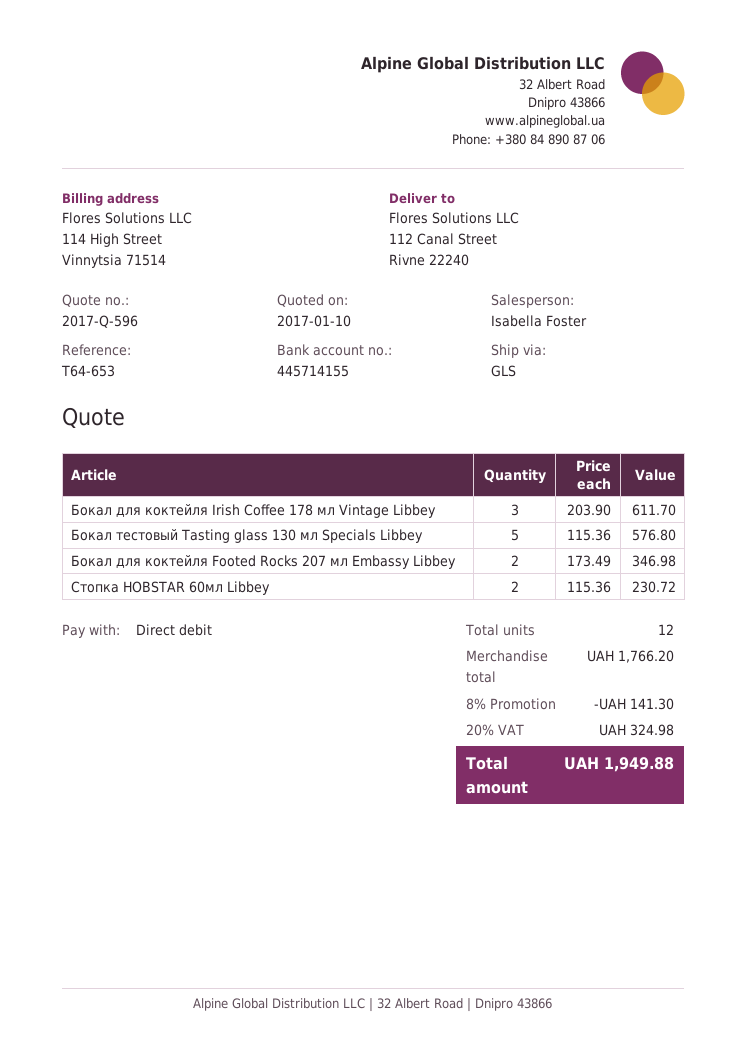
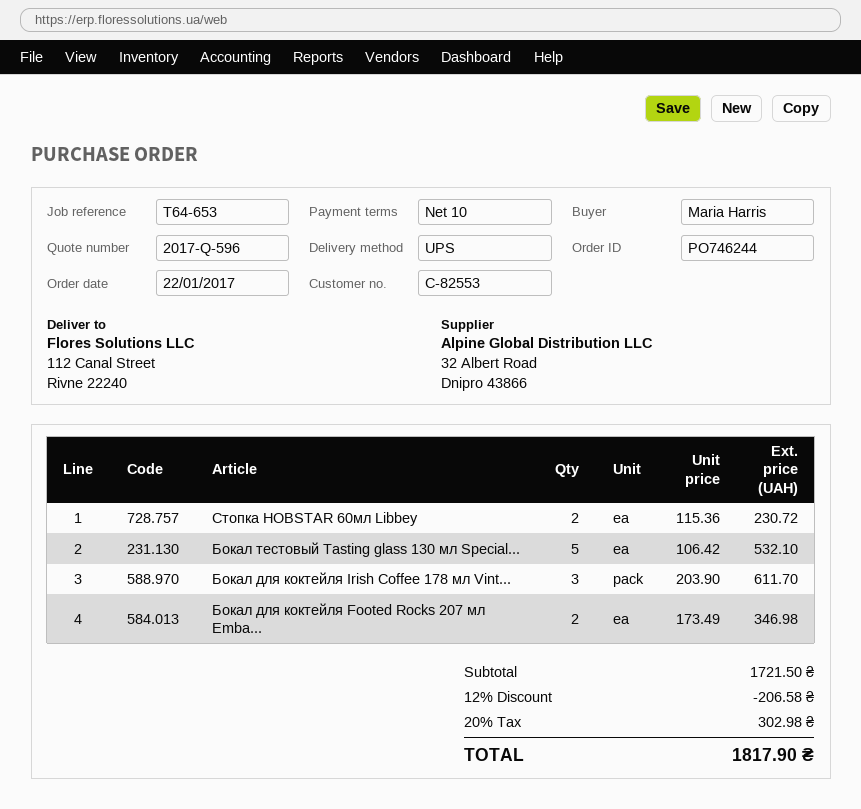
shipping method: GLS -> UPS
Бокал тестовый Tasting glass 130 мл Specials Libbey: 5 x 115.36 = 576.80 -> 5 x 106.42 = 532.10
subtotal: 1766.20 -> 1721.50
discount: 8% = 141.30 -> 12% = 206.58
tax: 20% = 324.98 -> 20% = 302.98
total: 1949.88 -> 1817.90

